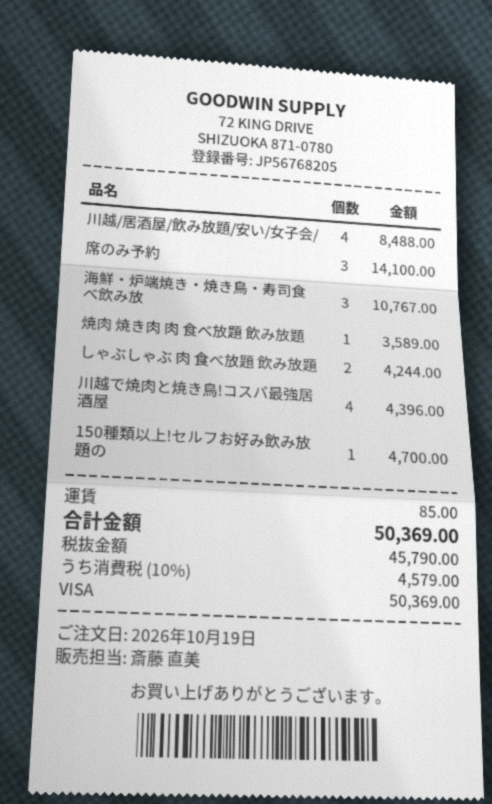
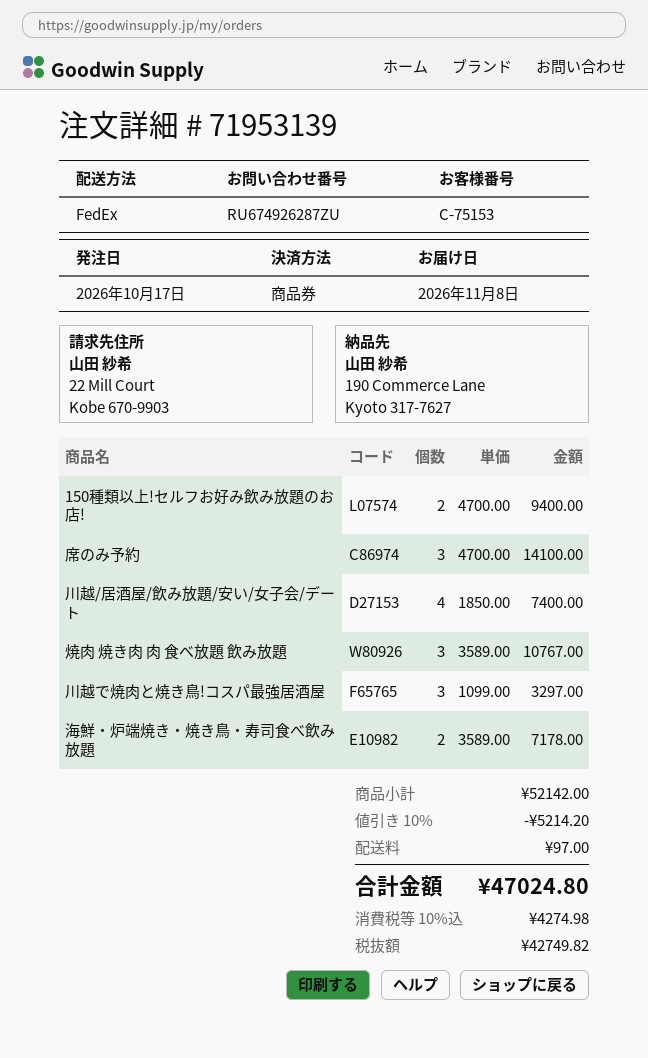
order date: 2026-10-19 -> 2026-10-17
payment method: Visa -> gift card
川越/居酒屋/飲み放題/安い/女子会/: 4 for 8488.00 -> 4 for 7400.00
海鮮・炉端焼き・焼き鳥・寿司食べ飲み放: 3 for 10767.00 -> 2 for 7178.00
焼肉 焼き肉 肉 食べ放題 飲み放題: 1 for 3589.00 -> 3 for 10767.00
しゃぶしゃぶ 肉 食べ放題 飲み放題: 2 for 4244.00 -> none
川越で焼肉と焼き鳥!コスパ最強居酒屋: 4 for 4396.00 -> 3 for 3297.00
150種類以上!セルフお好み飲み放題の: 1 for 4700.00 -> 2 for 9400.00
discount: none -> 10% = 5214.20
shipping: 85.00 -> 97.00
net: 45790.00 -> 42749.82
tax: 10% = 4579.00 -> 10% = 4274.98
total: 50369.00 -> 47024.80

